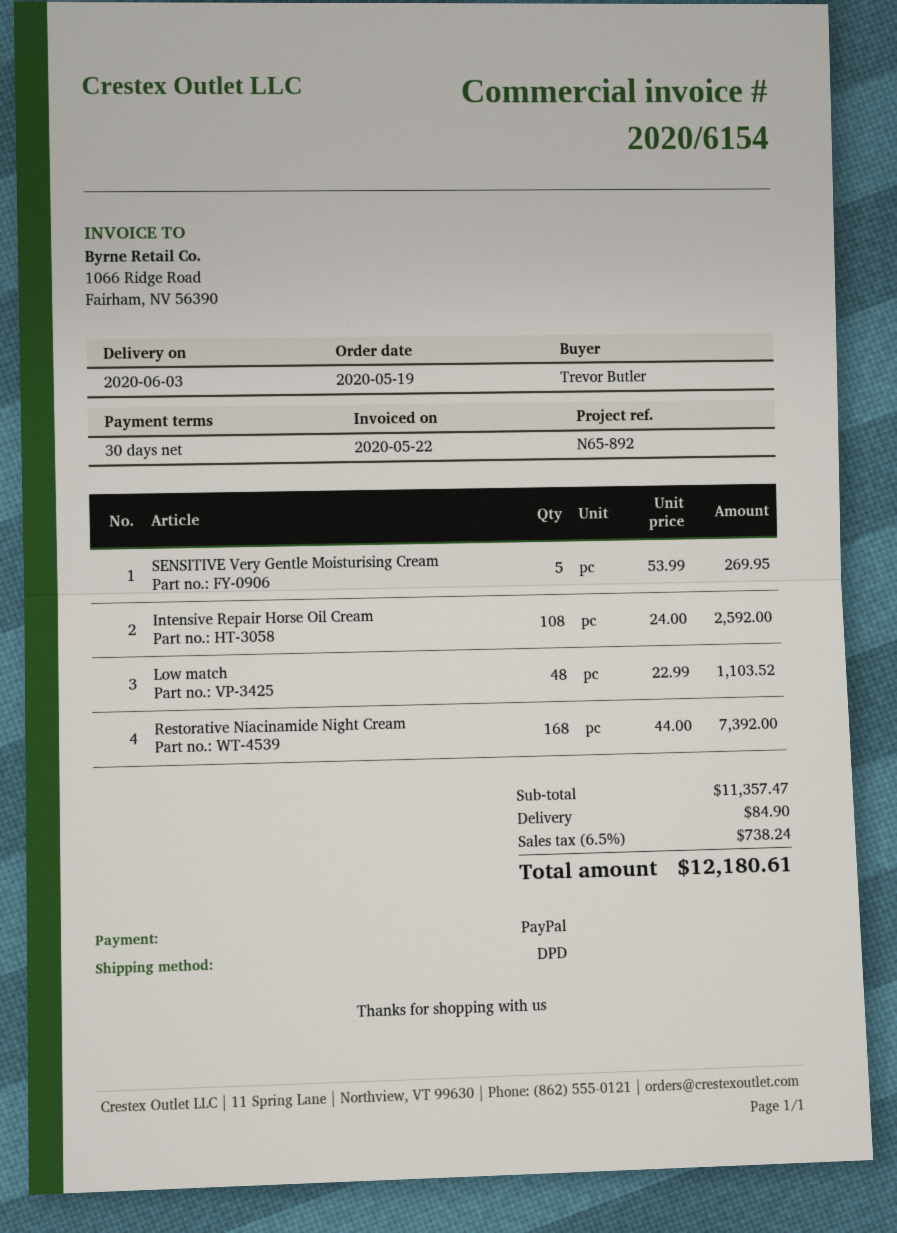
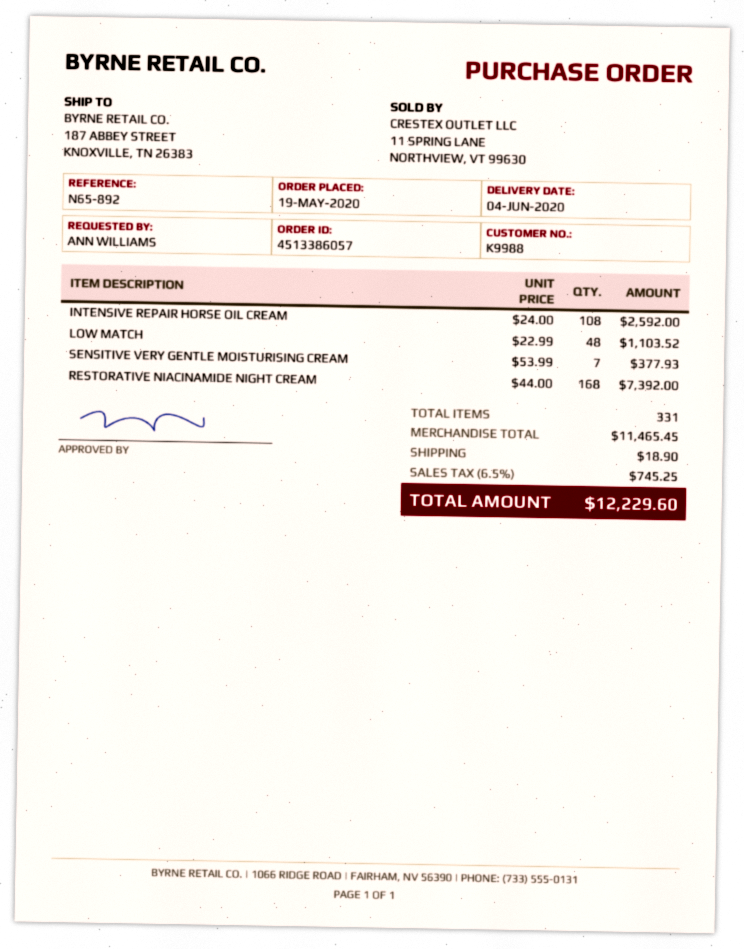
delivery date: 2020-06-03 -> 2020-06-04
ordered by: Trevor Butler -> ANN WILLIAMS
SENSITIVE Very Gentle Moisturising Cream: 5 x 53.99 = 269.95 -> 7 x 53.99 = 377.93
subtotal: 11357.47 -> 11465.45
shipping: 84.90 -> 18.90
tax: 6.5% = 738.24 -> 6.5% = 745.25
total: 12180.61 -> 12229.60

